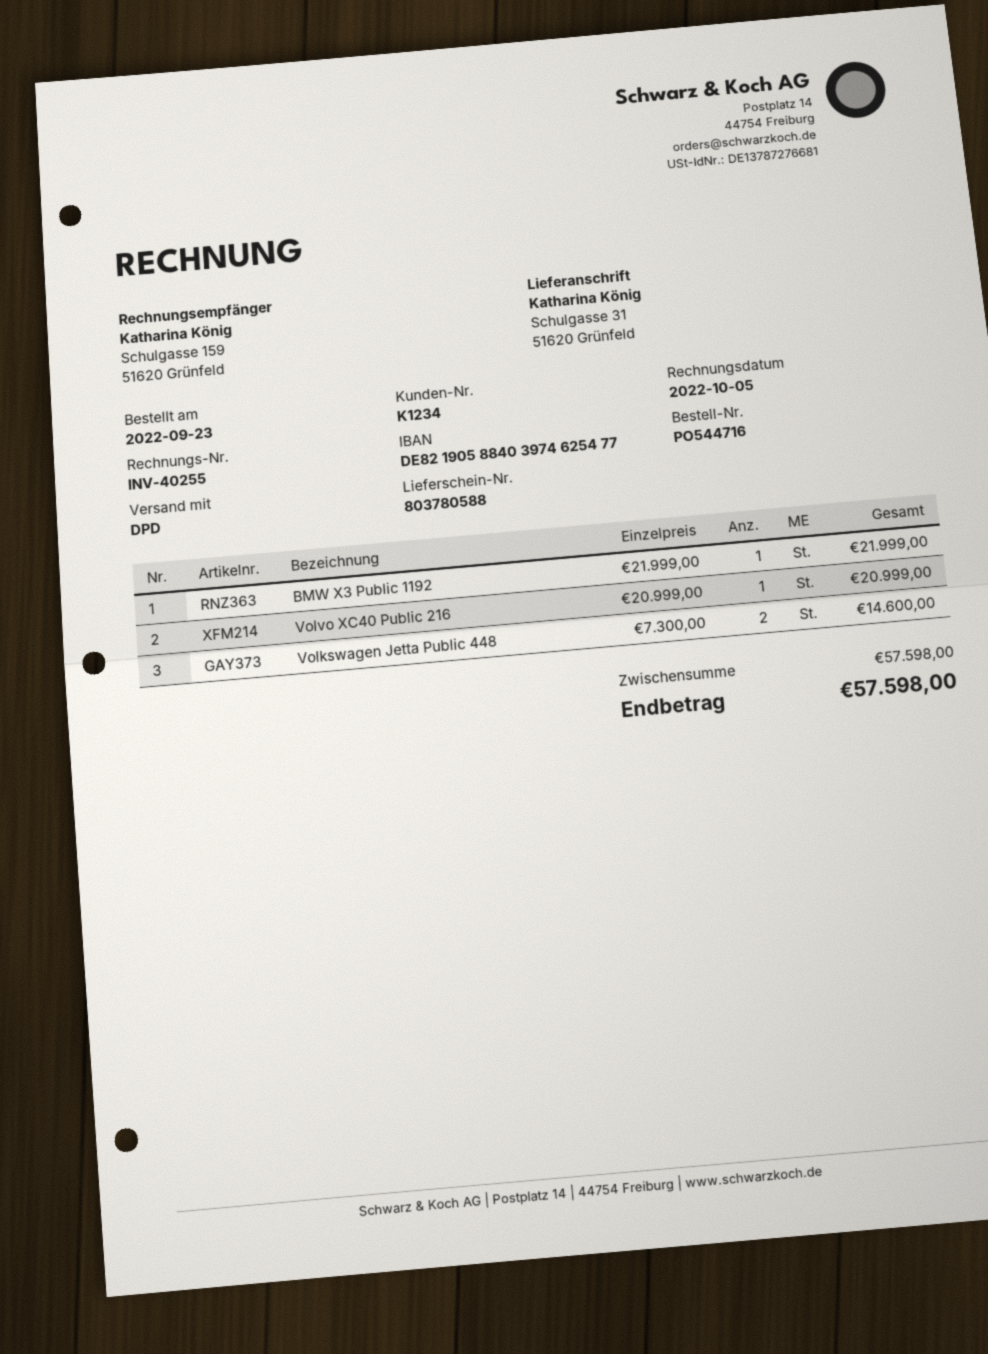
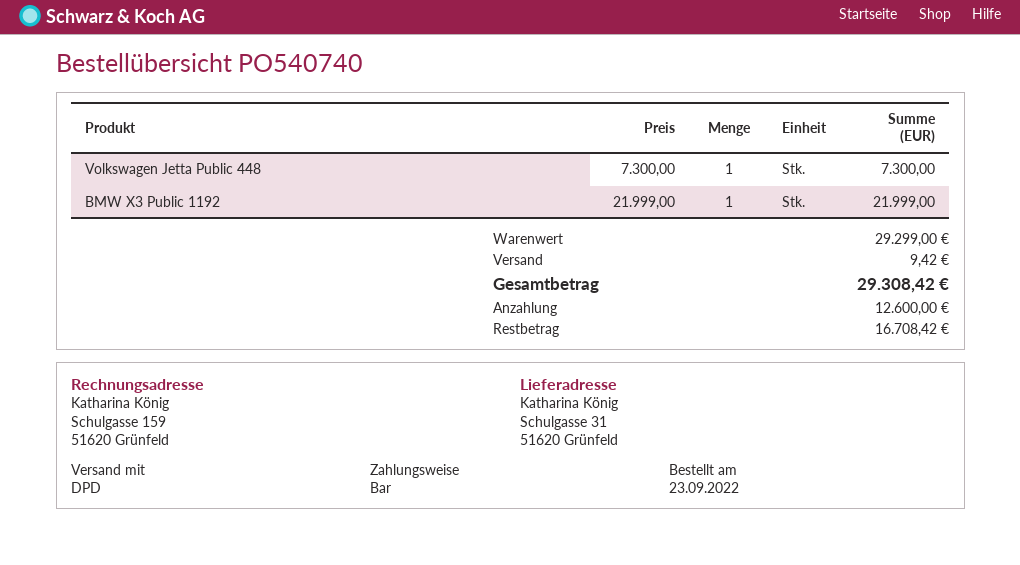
order number: PO544716 -> PO540740
Volvo XC40 Public 216: 1 x 20999.00 = 20999.00 -> none
Volkswagen Jetta Public 448: 2 x 7300.00 = 14600.00 -> 1 x 7300.00 = 7300.00
subtotal: 57598.00 -> 29299.00
shipping: none -> 9.42
total: 57598.00 -> 29308.42

